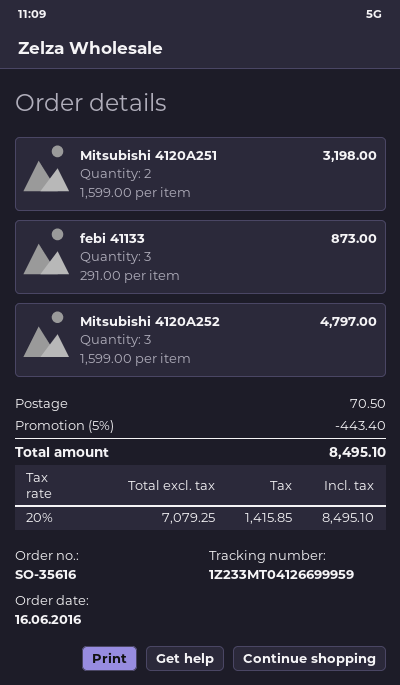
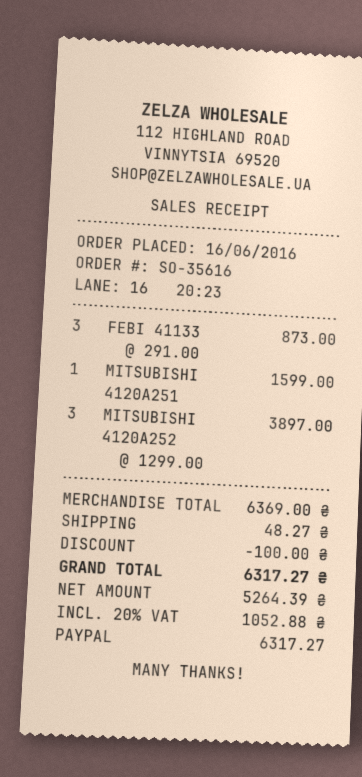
Mitsubishi 4120A251: 2 x 1599.00 = 3198.00 -> 1 x 1599.00 = 1599.00
Mitsubishi 4120A252: 3 x 1599.00 = 4797.00 -> 3 x 1299.00 = 3897.00
discount: 443.40 -> 100.00
shipping: 70.50 -> 48.27
net: 7079.25 -> 5264.39
tax: 20% = 1415.85 -> 20% = 1052.88
total: 8495.10 -> 6317.27

